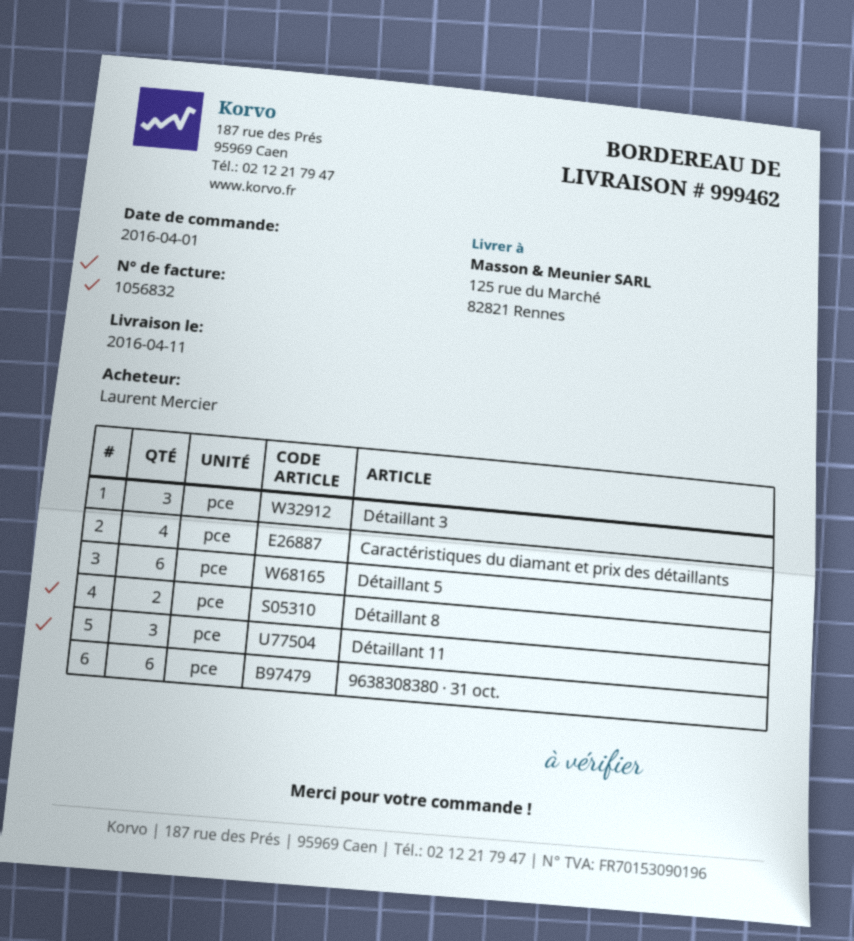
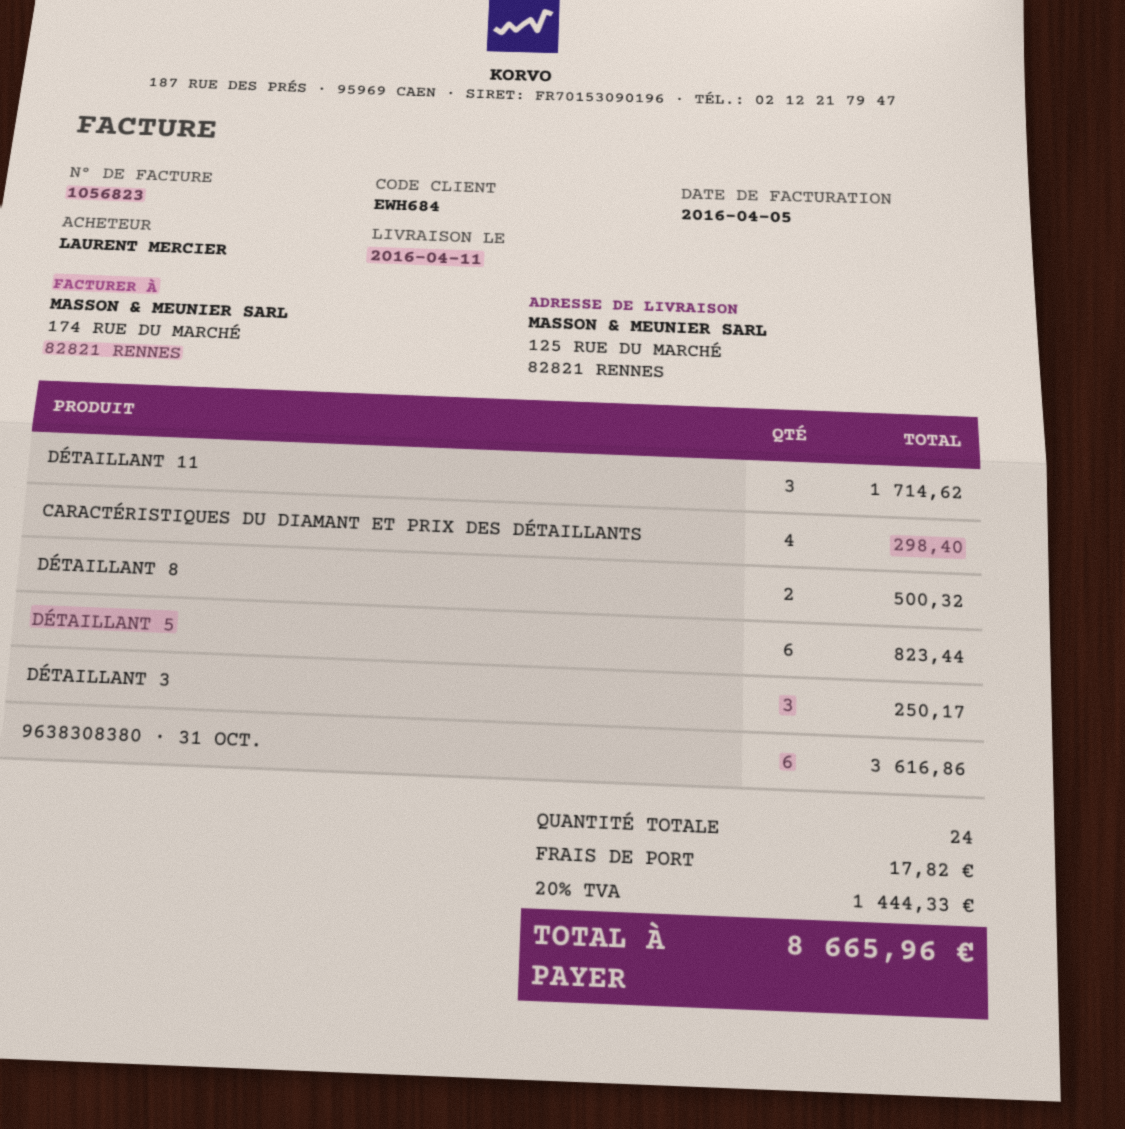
invoice number: 1056832 -> 1056823

